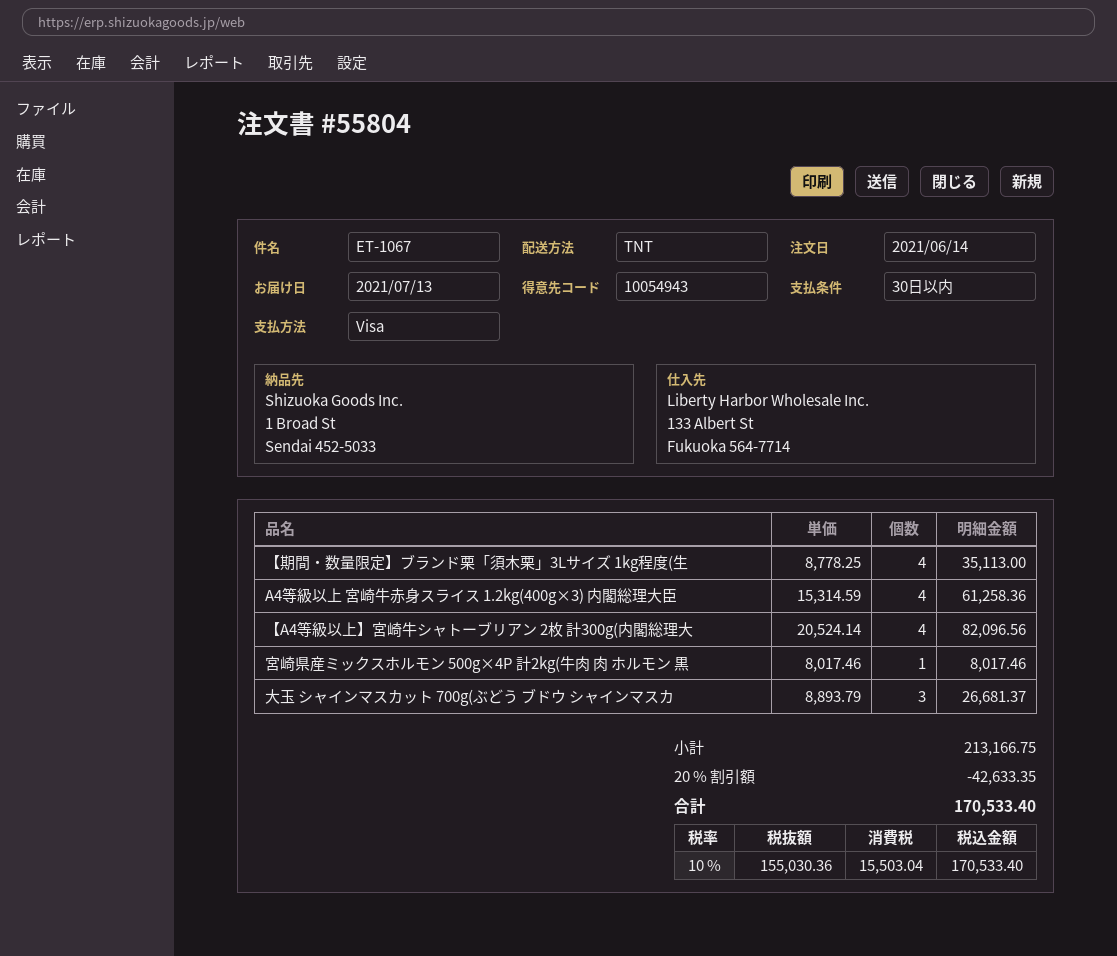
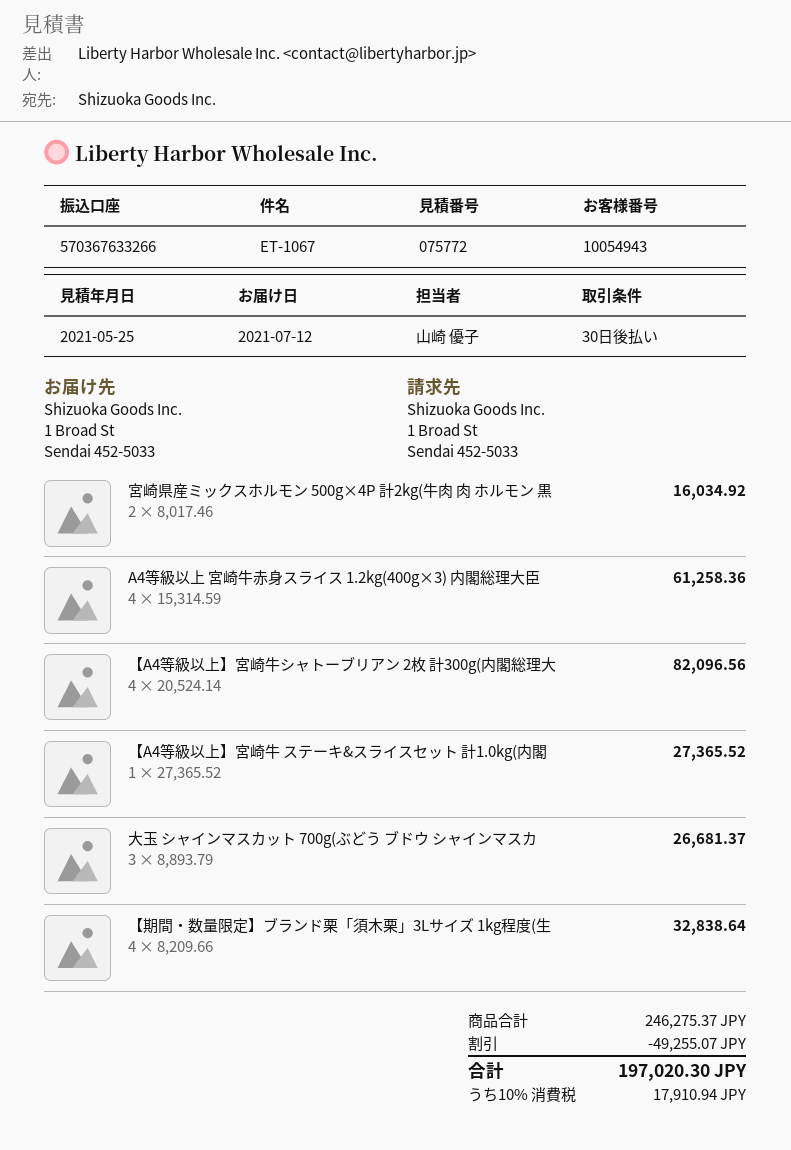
delivery date: 2021-07-13 -> 2021-07-12
【期間・数量限定】ブランド栗「須木栗」3Lサイズ 1kg程度(生: 4 x 8778.25 = 35113.00 -> 4 x 8209.66 = 32838.64
宮崎県産ミックスホルモン 500g×4P 計2kg(牛肉 肉 ホルモン 黒: 1 x 8017.46 = 8017.46 -> 2 x 8017.46 = 16034.92
【A4等級以上】宮崎牛 ステーキ&スライスセット 計1.0kg(内閣: none -> 1 x 27365.52 = 27365.52
subtotal: 213166.75 -> 246275.37
discount: 42633.35 -> 49255.07
tax: 10% = 15503.04 -> 10% = 17910.94
total: 170533.40 -> 197020.30

